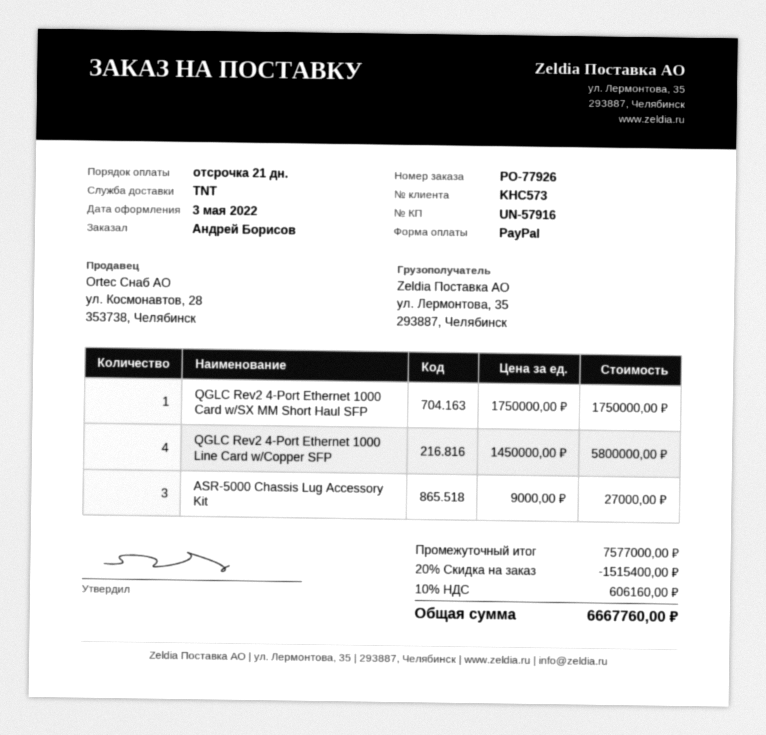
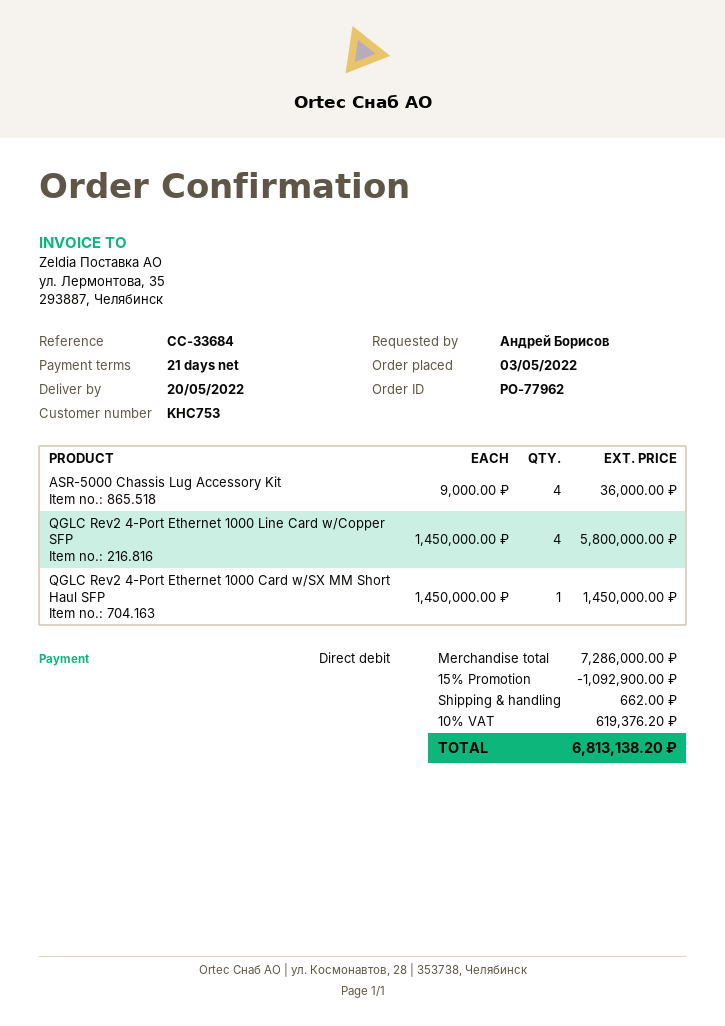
order number: PO-77926 -> PO-77962
customer number: KHC573 -> KHC753
payment method: PayPal -> direct debit
QGLC Rev2 4-Port Ethernet 1000 Card w/SX MM Short Haul SFP: 1 x 1750000.00 = 1750000.00 -> 1 x 1450000.00 = 1450000.00
ASR-5000 Chassis Lug Accessory Kit: 3 x 9000.00 = 27000.00 -> 4 x 9000.00 = 36000.00
subtotal: 7577000.00 -> 7286000.00
discount: 20% = 1515400.00 -> 15% = 1092900.00
shipping: none -> 662.00
tax: 10% = 606160.00 -> 10% = 619376.20
total: 6667760.00 -> 6813138.20

